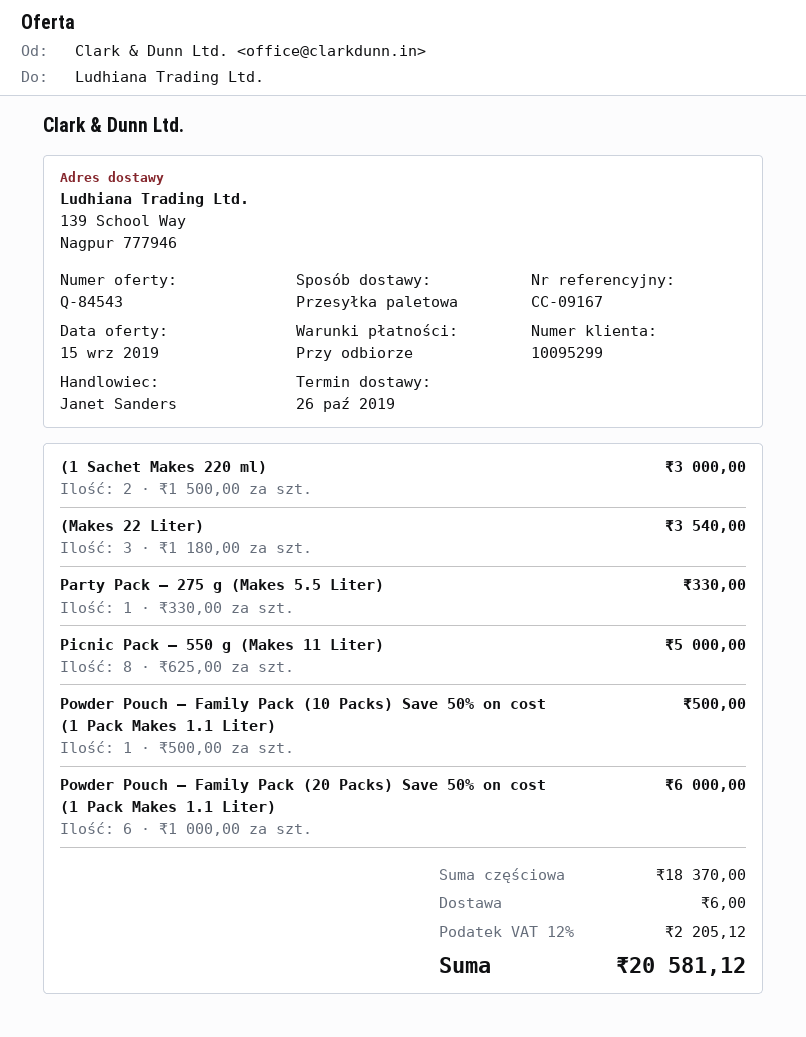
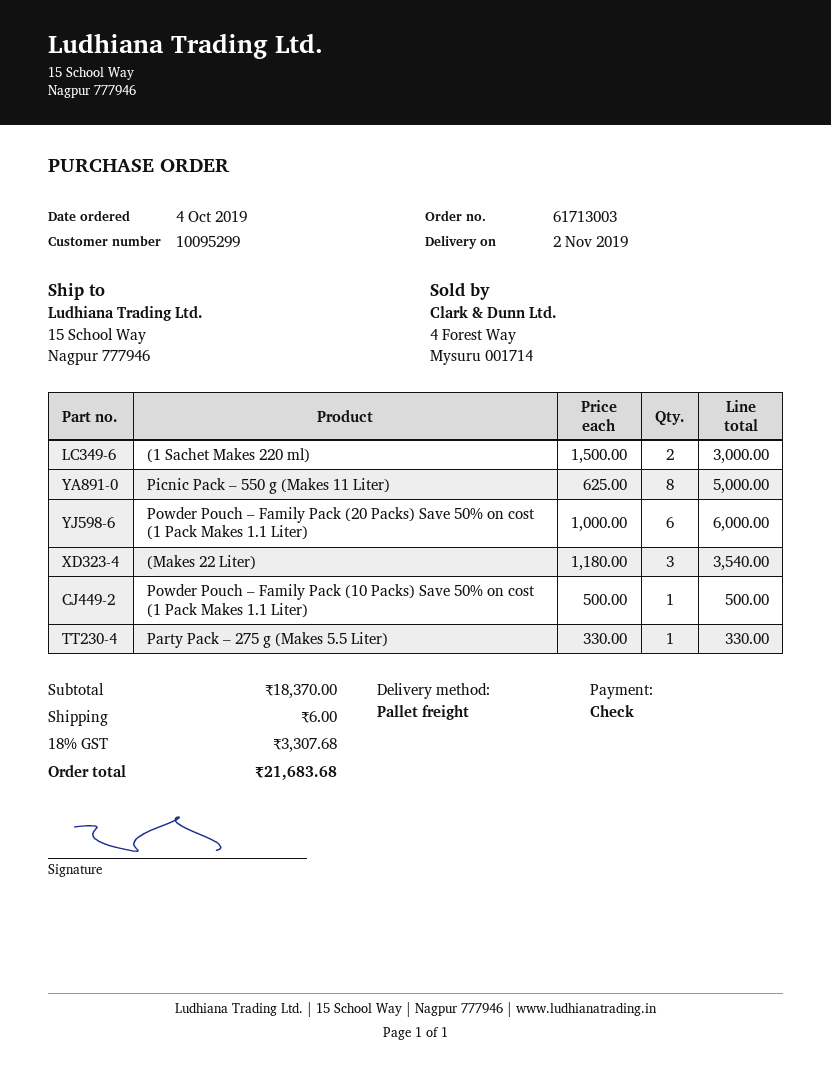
delivery date: 2019-10-26 -> 2019-11-02
ship to: 139 School Way, Nagpur 777946 -> 15 School Way, Nagpur 777946
tax: 12% = 2205.12 -> 18% = 3307.68
total: 20581.12 -> 21683.68

